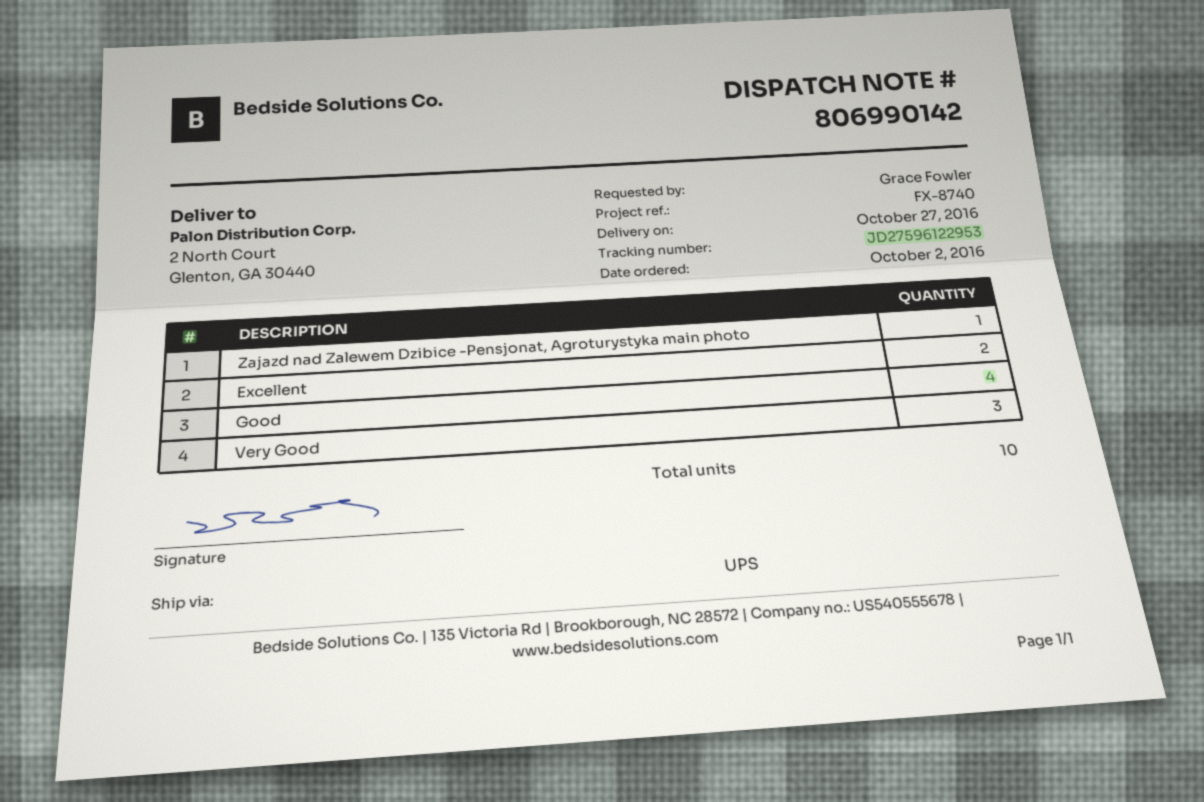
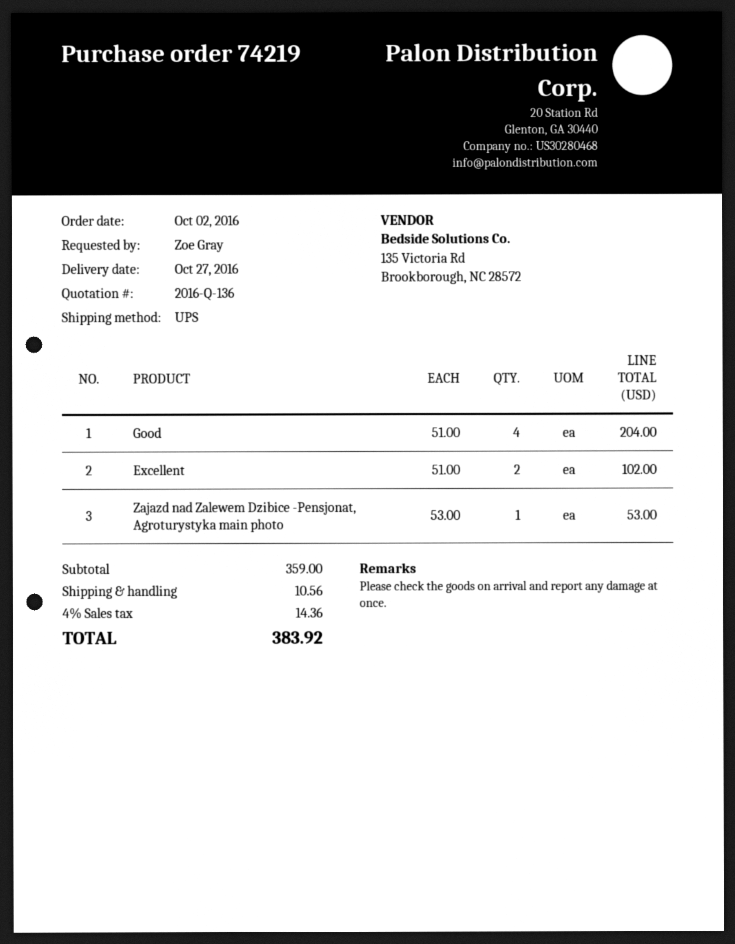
ordered by: Grace Fowler -> Zoe Gray
Very Good: 3 -> none

